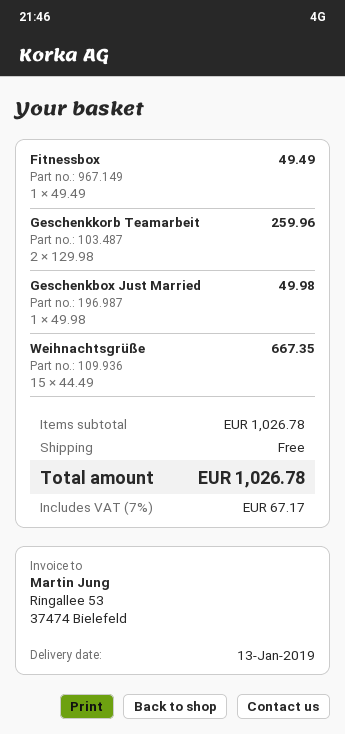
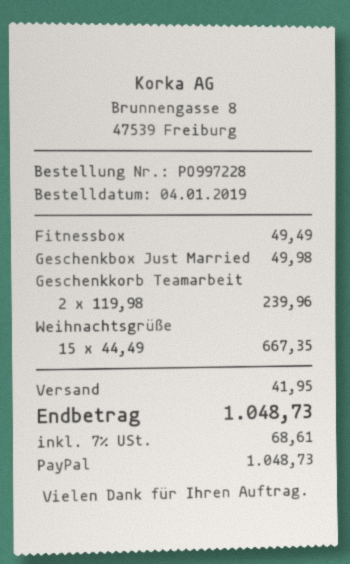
Geschenkkorb Teamarbeit: 2 x 129.98 = 259.96 -> 2 x 119.98 = 239.96
shipping: 0.00 -> 41.95
tax: 7% = 67.17 -> 7% = 68.61
total: 1026.78 -> 1048.73

